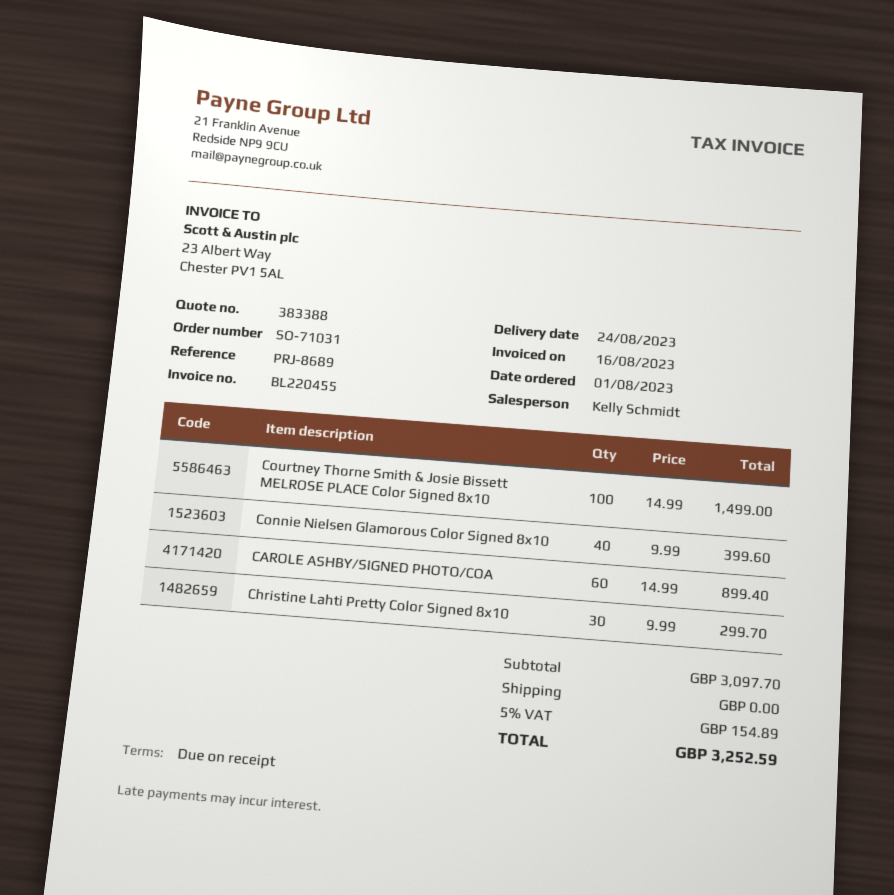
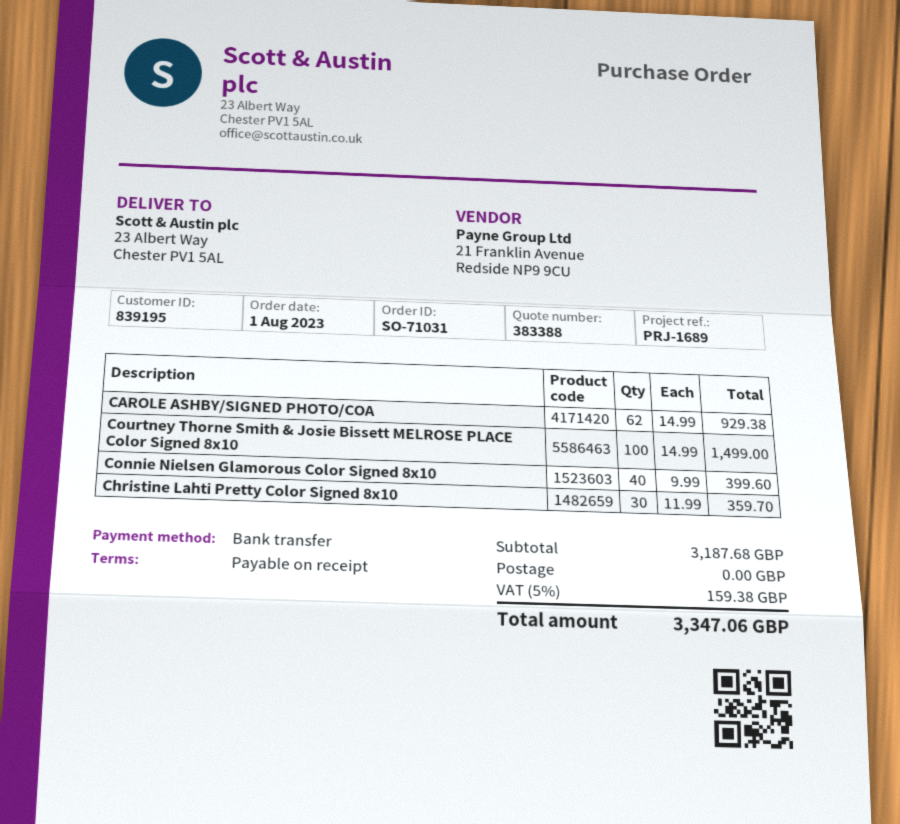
reference: PRJ-8689 -> PRJ-1689
CAROLE ASHBY/SIGNED PHOTO/COA: 60 x 14.99 = 899.40 -> 62 x 14.99 = 929.38
Christine Lahti Pretty Color Signed 8x10: 30 x 9.99 = 299.70 -> 30 x 11.99 = 359.70
subtotal: 3097.70 -> 3187.68
tax: 5% = 154.89 -> 5% = 159.38
total: 3252.59 -> 3347.06

